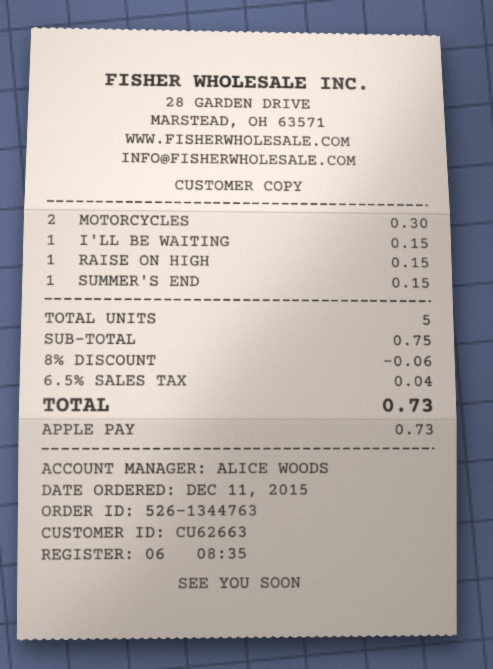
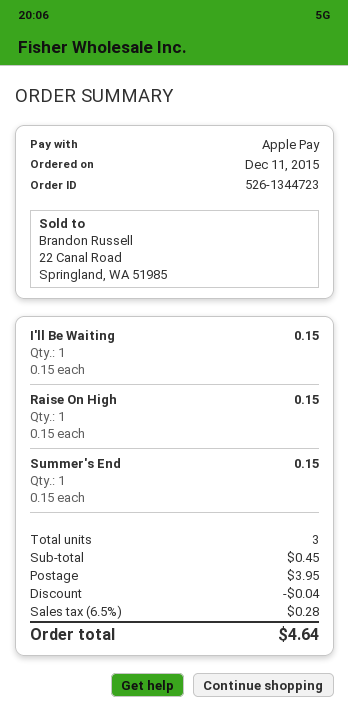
order number: 526-1344763 -> 526-1344723
MOTORCYCLES: 2 for 0.30 -> none
total quantity: 5 -> 3
subtotal: 0.75 -> 0.45
discount: 0.06 -> 0.04
shipping: none -> 3.95
tax: 6.5% = 0.04 -> 6.5% = 0.28
total: 0.73 -> 4.64

